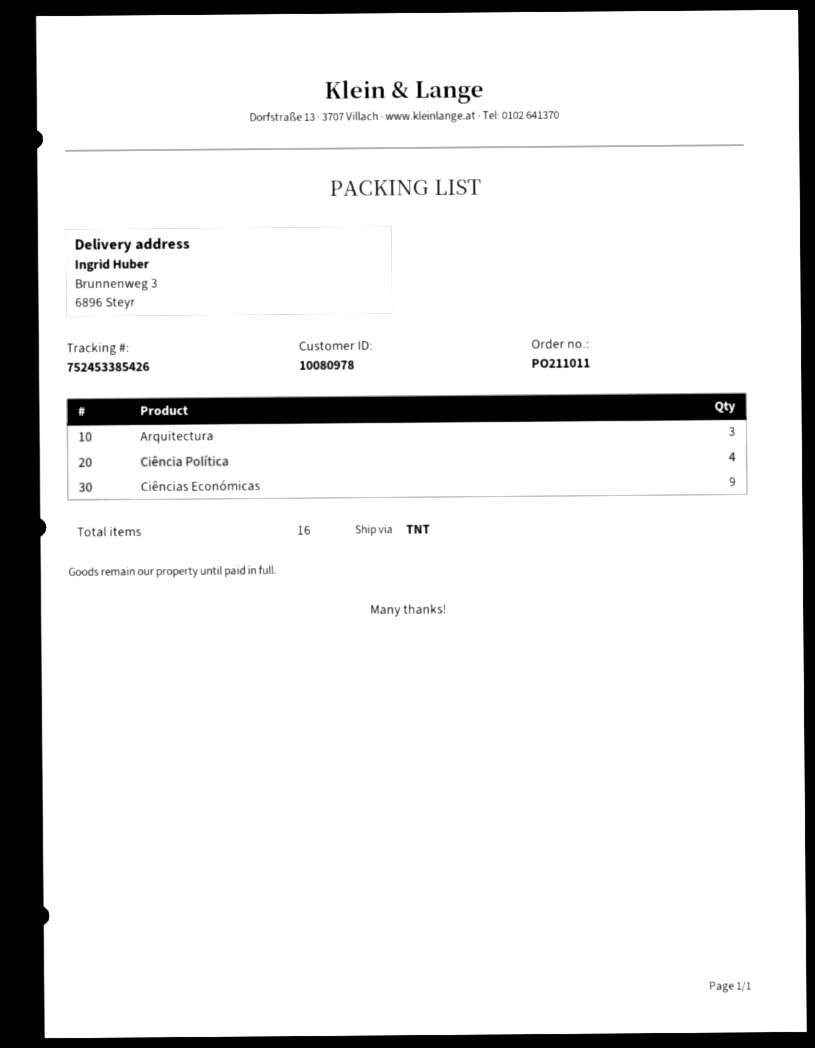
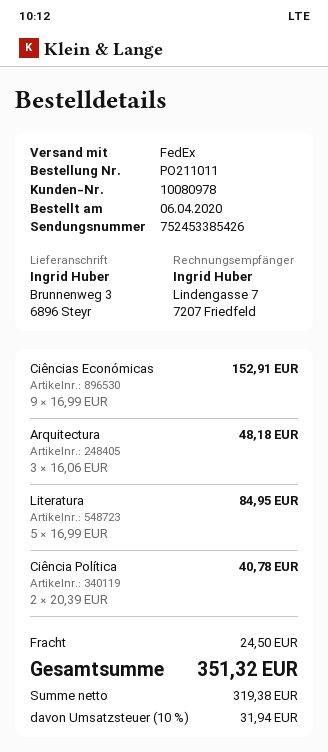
shipping method: TNT -> FedEx
Ciência Política: 4 -> 2
Literatura: none -> 5

